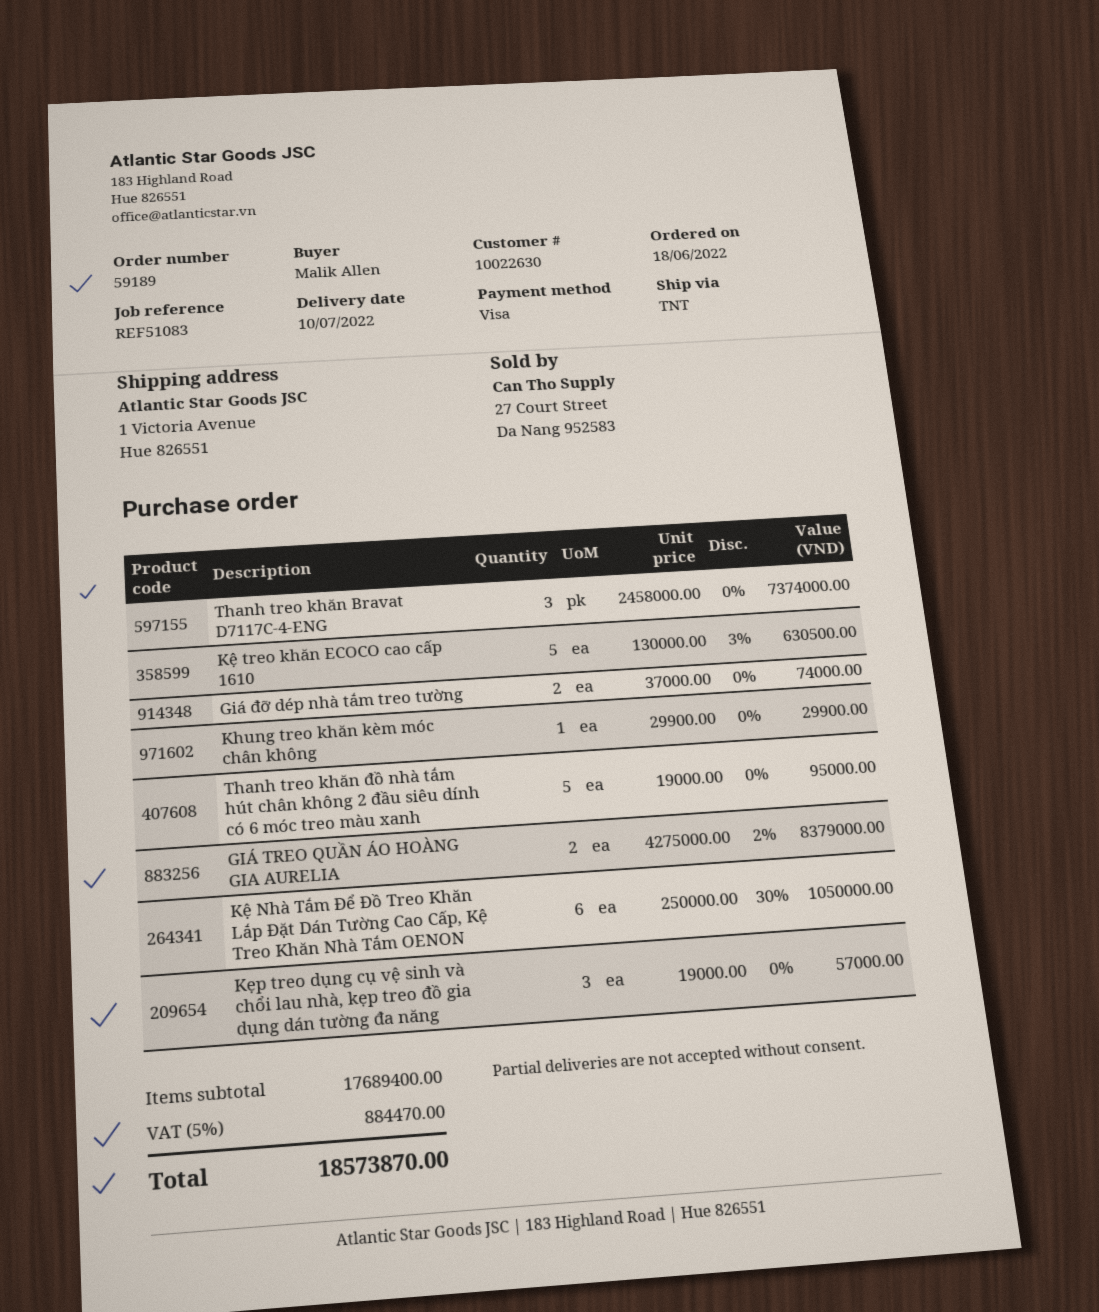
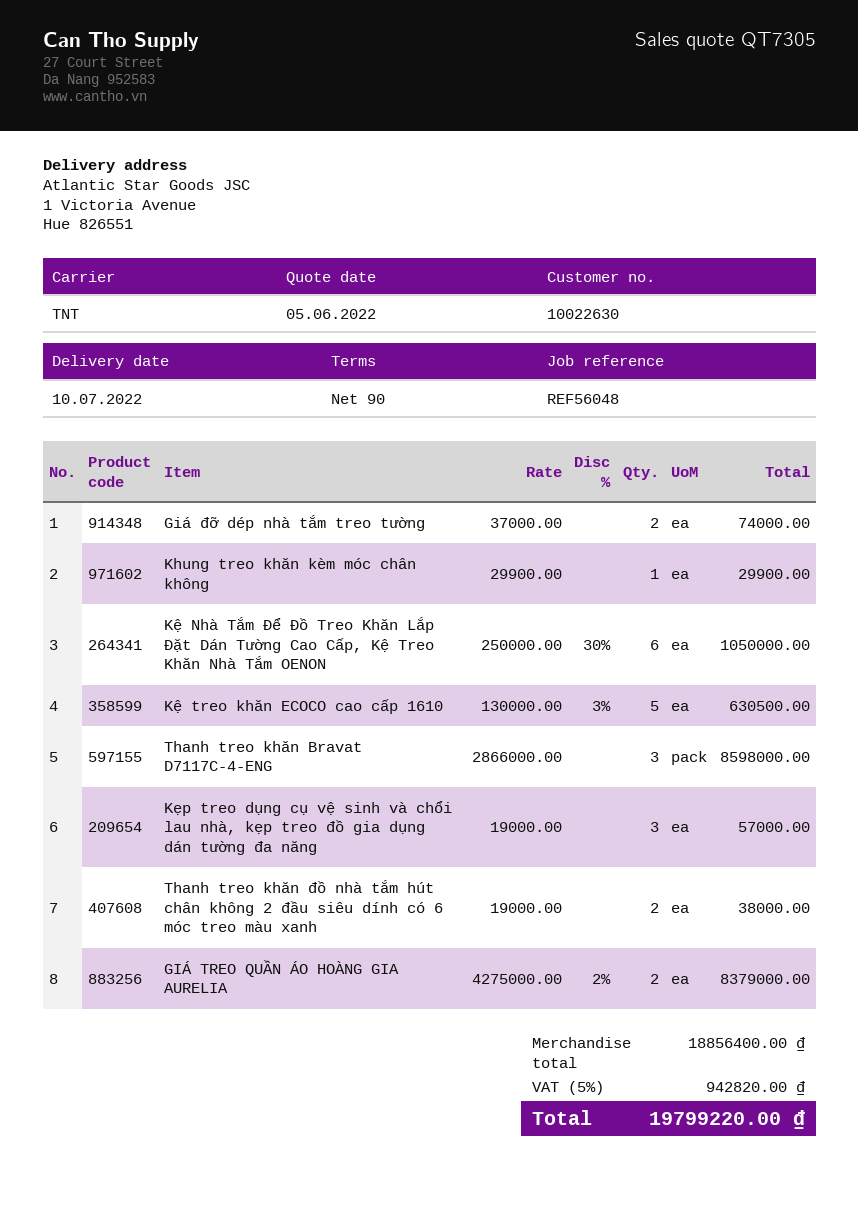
reference: REF51083 -> REF56048
Thanh treo khăn Bravat D7117C-4-ENG: 3 x 2458000.00 = 7374000.00 -> 3 x 2866000.00 = 8598000.00
Thanh treo khăn đồ nhà tắm hút chân không 2 đầu siêu dính có 6 móc treo màu xanh: 5 x 19000.00 = 95000.00 -> 2 x 19000.00 = 38000.00
subtotal: 17689400.00 -> 18856400.00
tax: 5% = 884470.00 -> 5% = 942820.00
total: 18573870.00 -> 19799220.00

